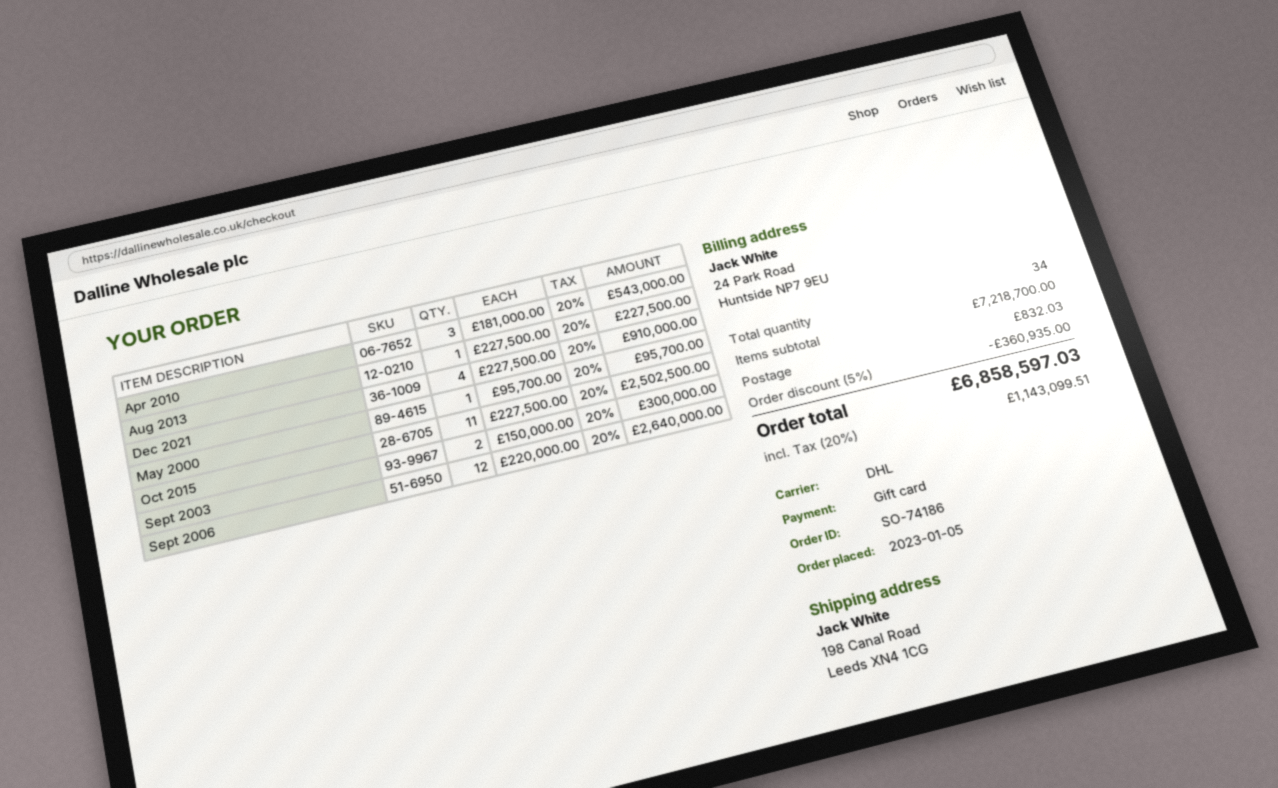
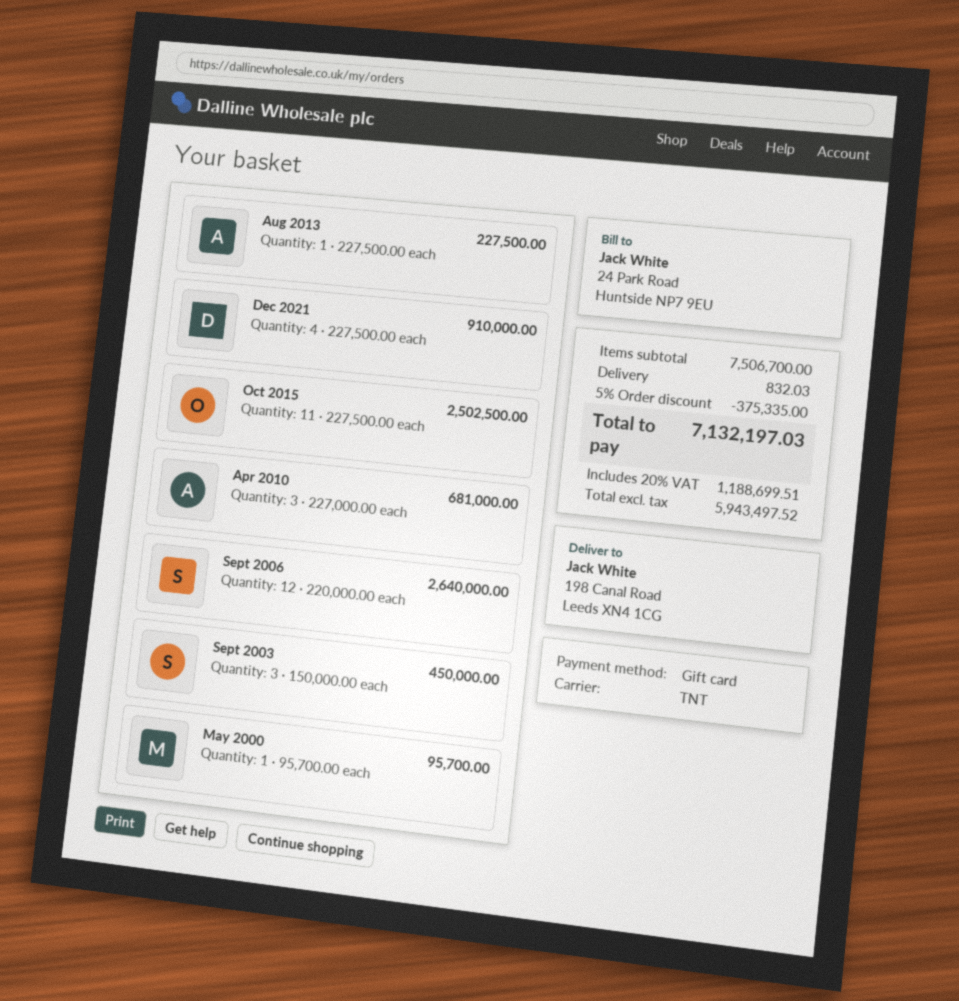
shipping method: DHL -> TNT
Apr 2010: 3 x 181000.00 = 543000.00 -> 3 x 227000.00 = 681000.00
Sept 2003: 2 x 150000.00 = 300000.00 -> 3 x 150000.00 = 450000.00
subtotal: 7218700.00 -> 7506700.00
discount: 5% = 360935.00 -> 5% = 375335.00
tax: 20% = 1143099.51 -> 20% = 1188699.51
total: 6858597.03 -> 7132197.03

